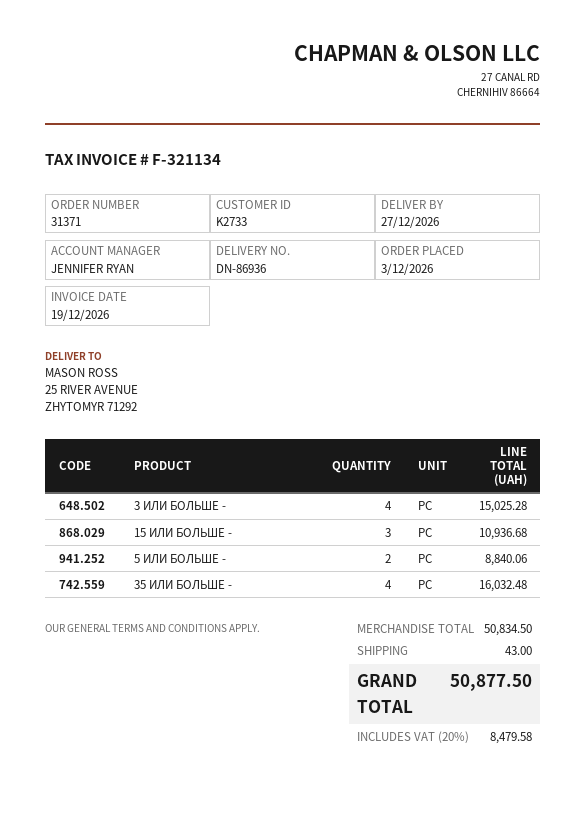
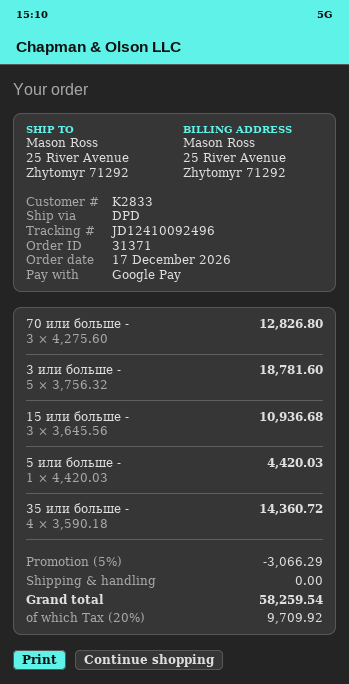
order date: 2026-12-03 -> 2026-12-17
customer number: K2733 -> K2833
3 ИЛИ БОЛЬШЕ -: 4 for 15025.28 -> 5 for 18781.60
5 ИЛИ БОЛЬШЕ -: 2 for 8840.06 -> 1 for 4420.03
35 ИЛИ БОЛЬШЕ -: 4 for 16032.48 -> 4 for 14360.72
70 или больше -: none -> 3 for 12826.80
discount: none -> 5% = 3066.29
shipping: 43.00 -> 0.00
tax: 20% = 8479.58 -> 20% = 9709.92
total: 50877.50 -> 58259.54

